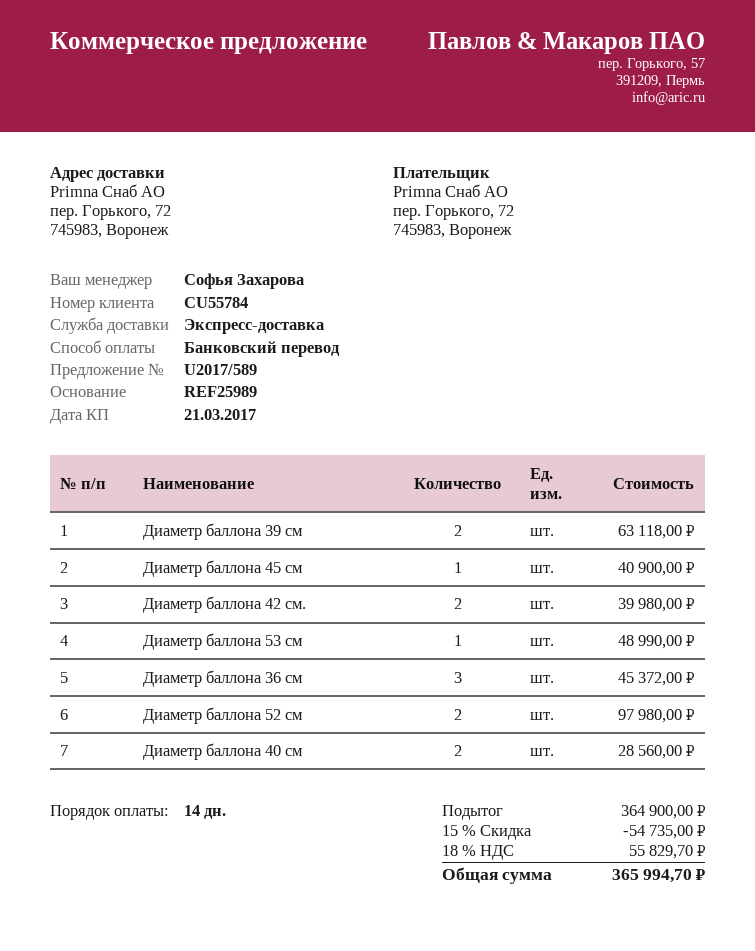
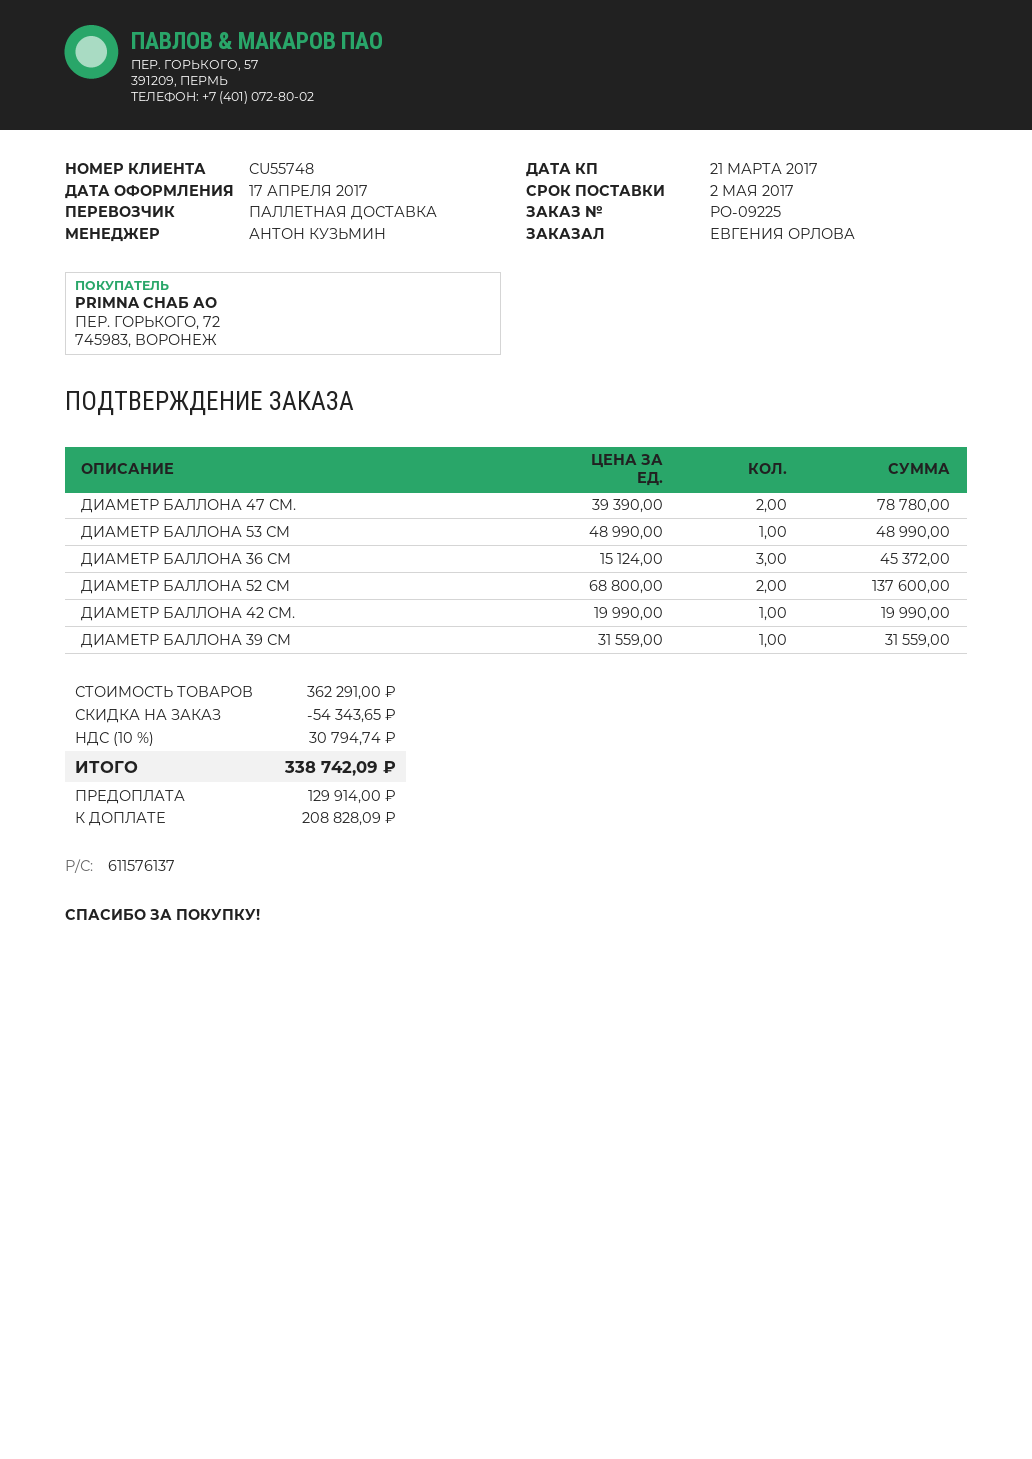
customer number: CU55784 -> CU55748
sales rep: Софья Захарова -> АНТОН КУЗЬМИН
shipping method: express -> pallet freight
Диаметр баллона 39 см: 2 for 63118.00 -> 1 for 31559.00
Диаметр баллона 45 см: 1 for 40900.00 -> none
Диаметр баллона 42 см.: 2 for 39980.00 -> 1 for 19990.00
Диаметр баллона 52 см: 2 for 97980.00 -> 2 for 137600.00
Диаметр баллона 40 см: 2 for 28560.00 -> none
ДИАМЕТР БАЛЛОНА 47 СМ.: none -> 2 for 78780.00
subtotal: 364900.00 -> 362291.00
discount: 54735.00 -> 54343.65
tax: 18% = 55829.70 -> 10% = 30794.74
total: 365994.70 -> 338742.09

